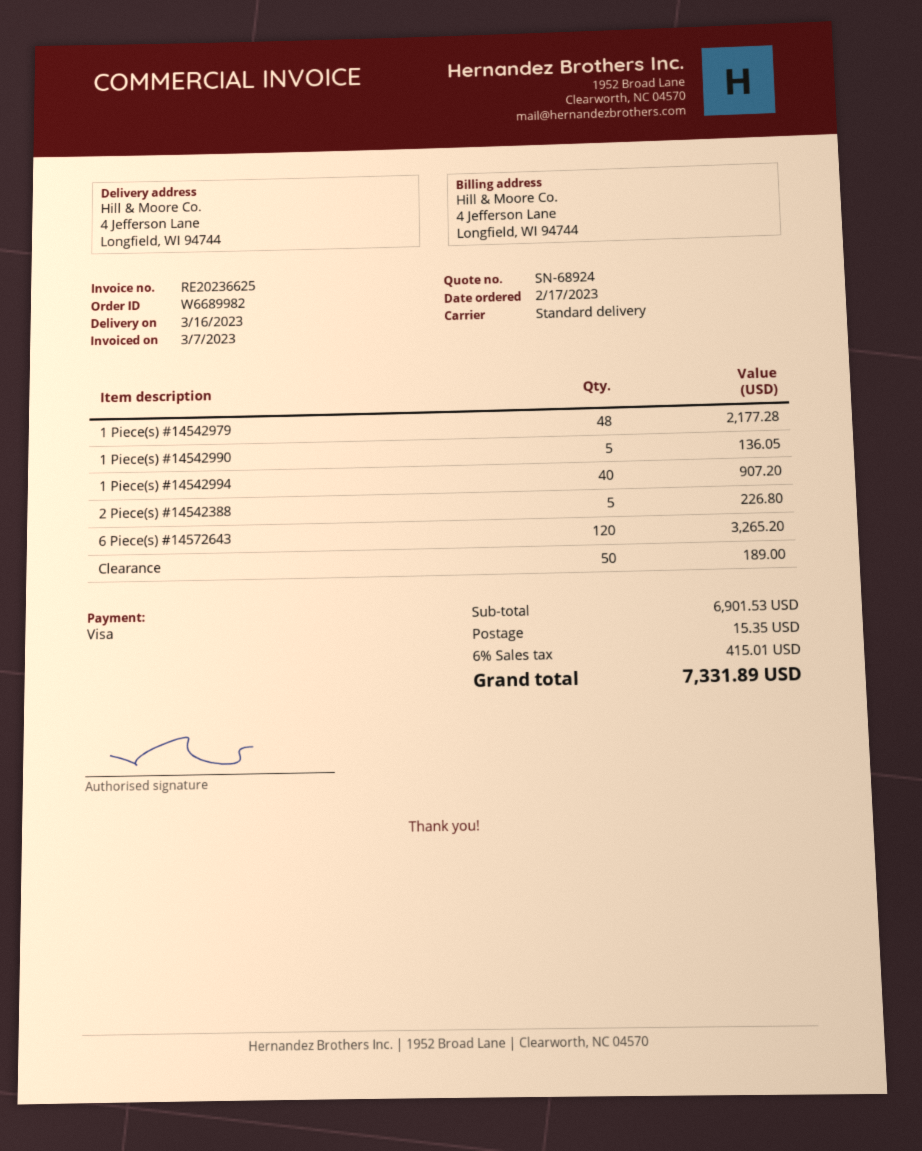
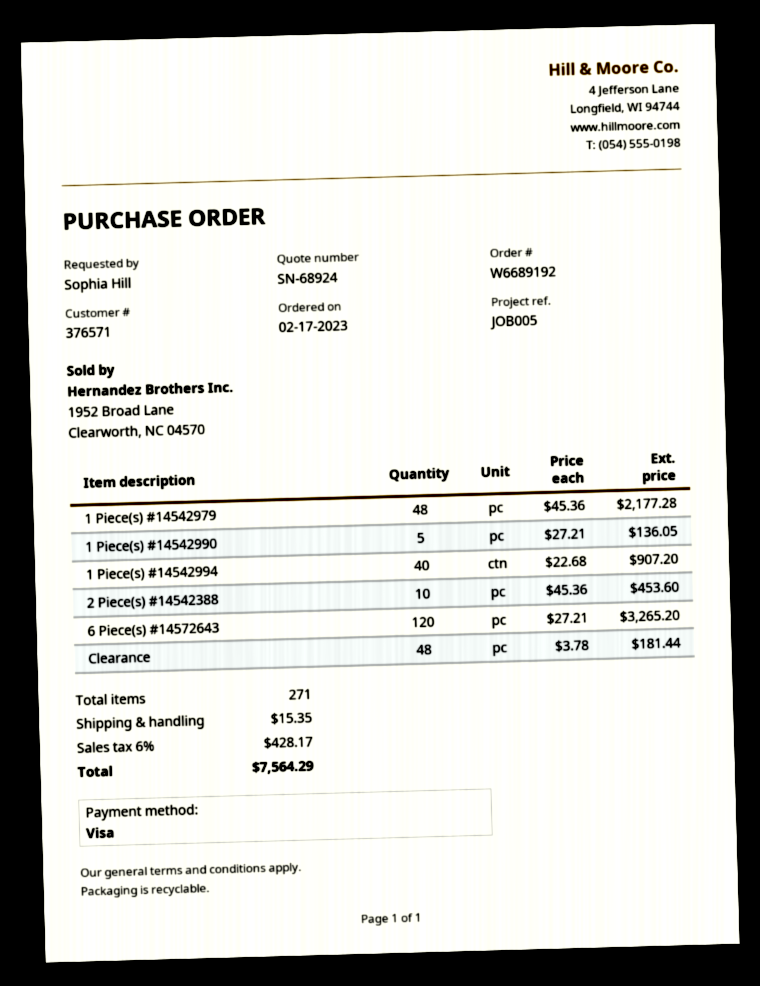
order number: W6689982 -> W6689192
2 Piece(s) #14542388: 5 for 226.80 -> 10 for 453.60
Clearance: 50 for 189.00 -> 48 for 181.44
tax: 6% = 415.01 -> 6% = 428.17
total: 7331.89 -> 7564.29

